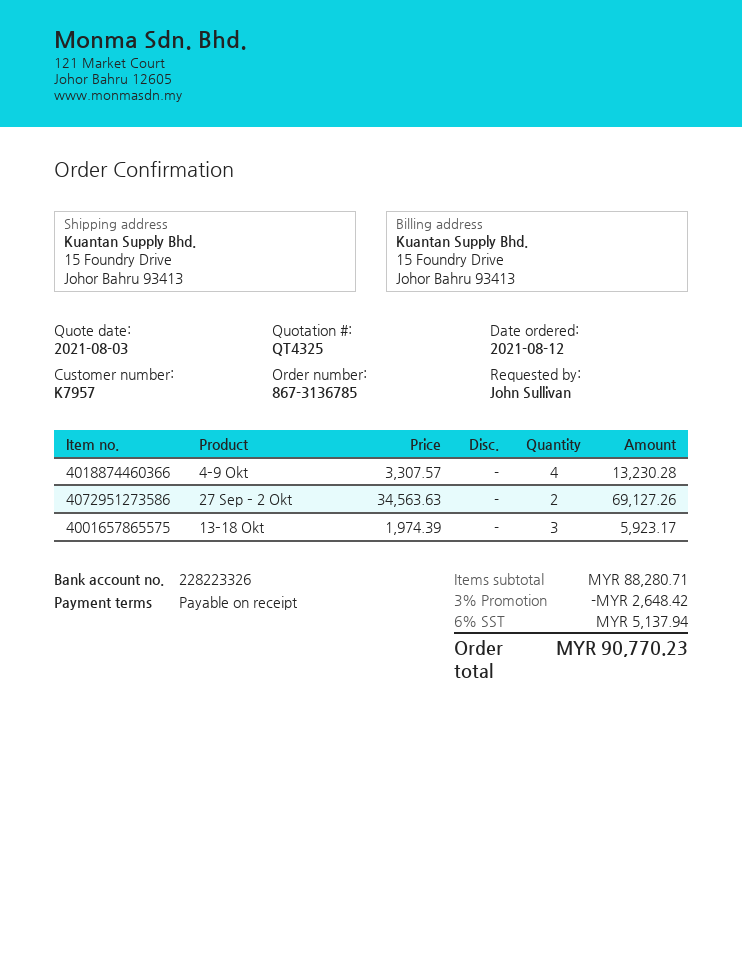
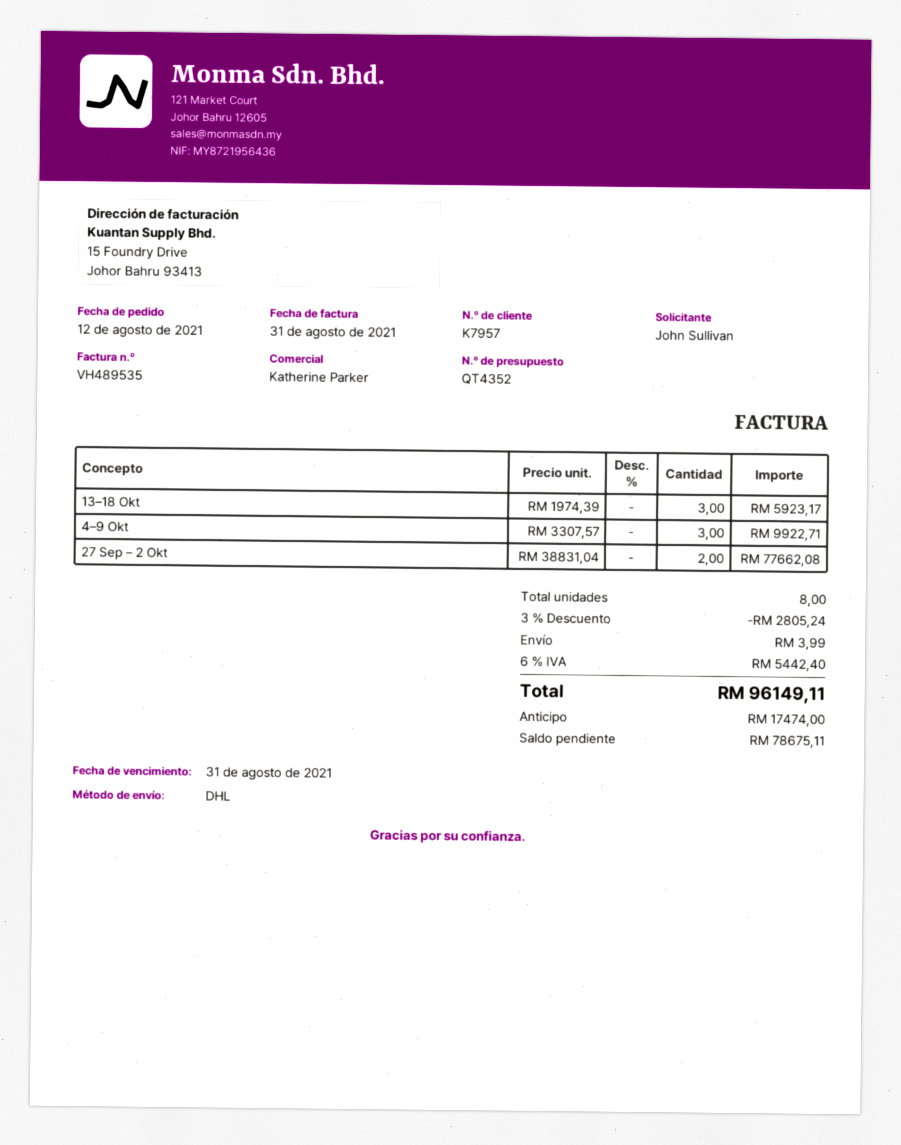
quote number: QT4325 -> QT4352
4–9 Okt: 4 x 3307.57 = 13230.28 -> 3 x 3307.57 = 9922.71
27 Sep – 2 Okt: 2 x 34563.63 = 69127.26 -> 2 x 38831.04 = 77662.08
discount: 3% = 2648.42 -> 3% = 2805.24
shipping: none -> 3.99
tax: 6% = 5137.94 -> 6% = 5442.40
total: 90770.23 -> 96149.11

